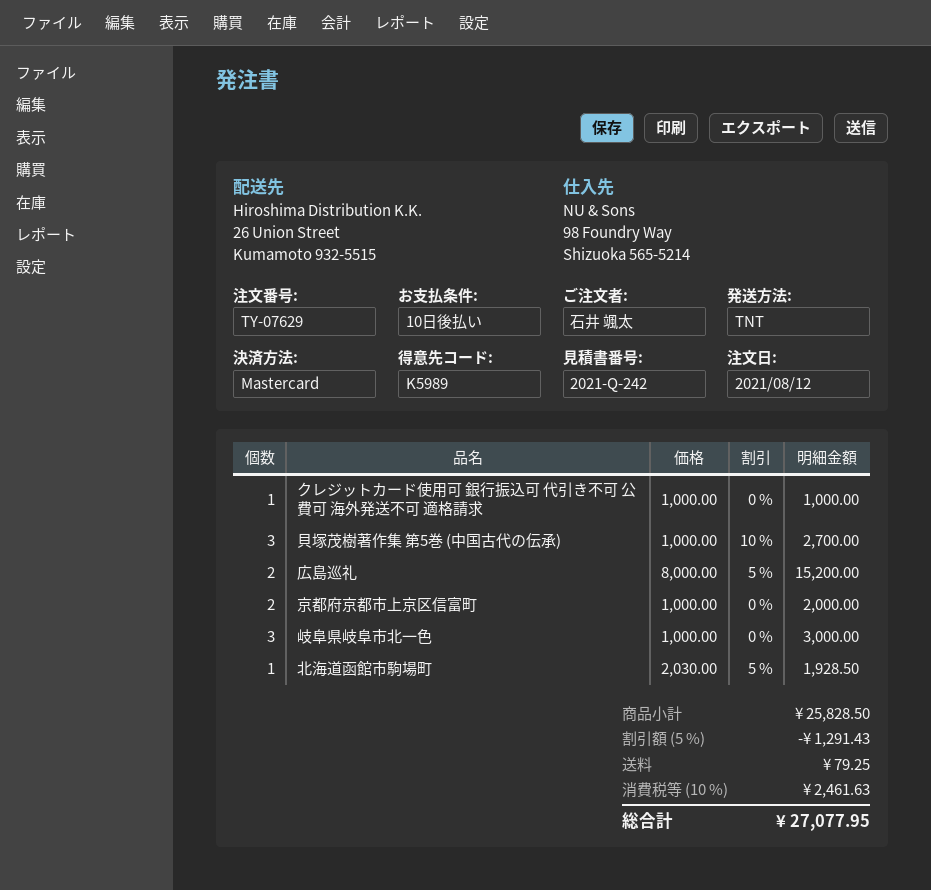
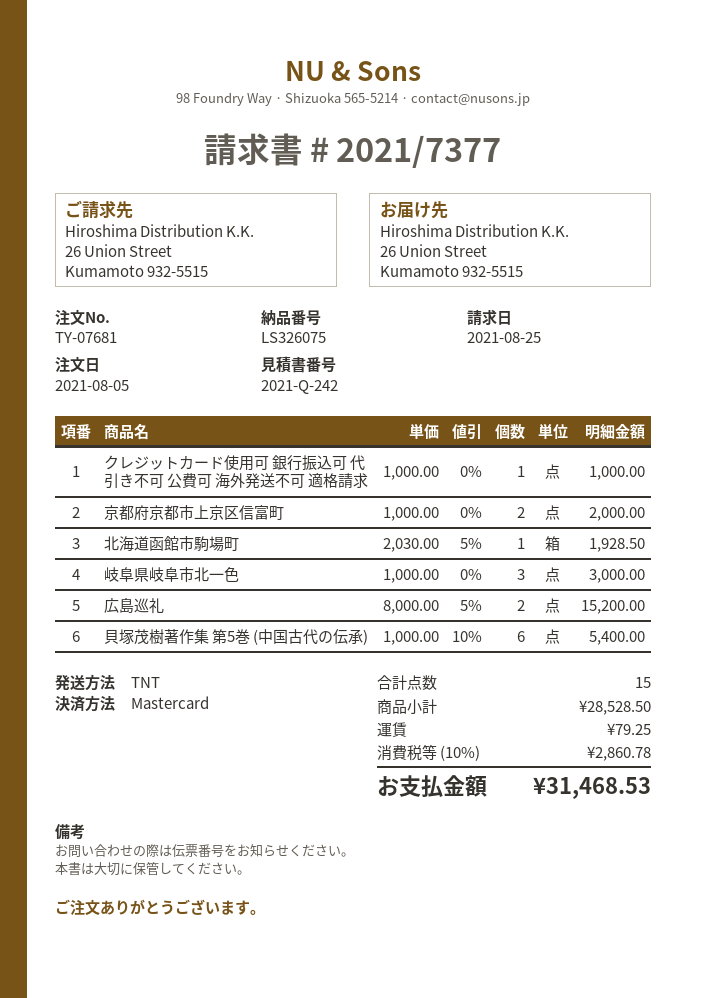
order number: TY-07629 -> TY-07681
order date: 2021-08-12 -> 2021-08-05
貝塚茂樹著作集 第5巻 (中国古代の伝承): 3 x 1000.00 - 10% = 2700.00 -> 6 x 1000.00 - 10% = 5400.00
subtotal: 25828.50 -> 28528.50
discount: 5% = 1291.43 -> none
tax: 10% = 2461.63 -> 10% = 2860.78
total: 27077.95 -> 31468.53

